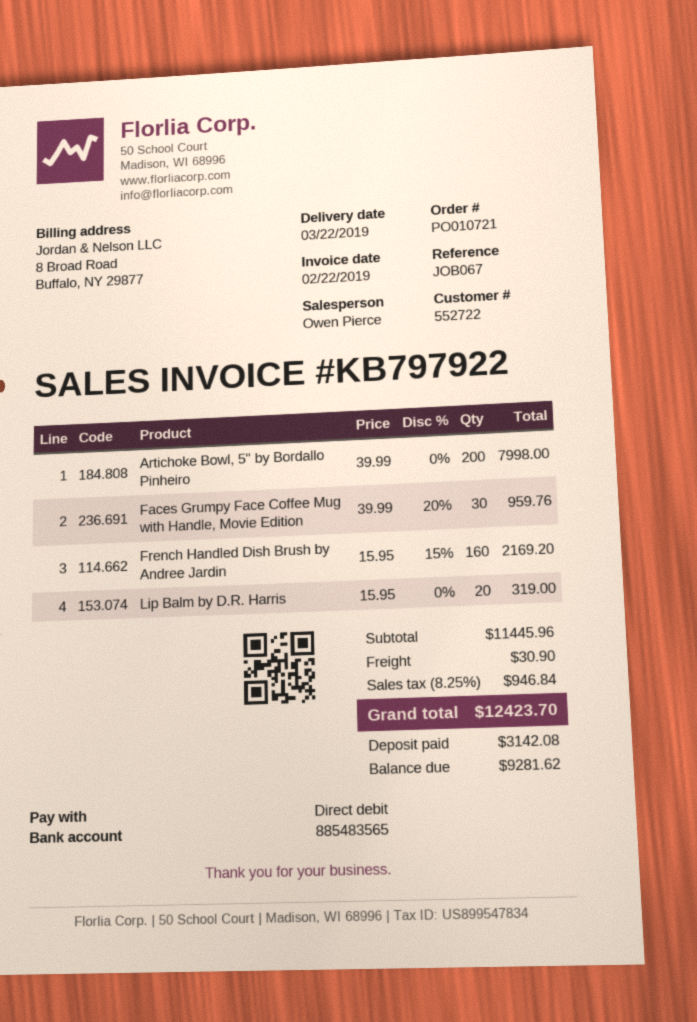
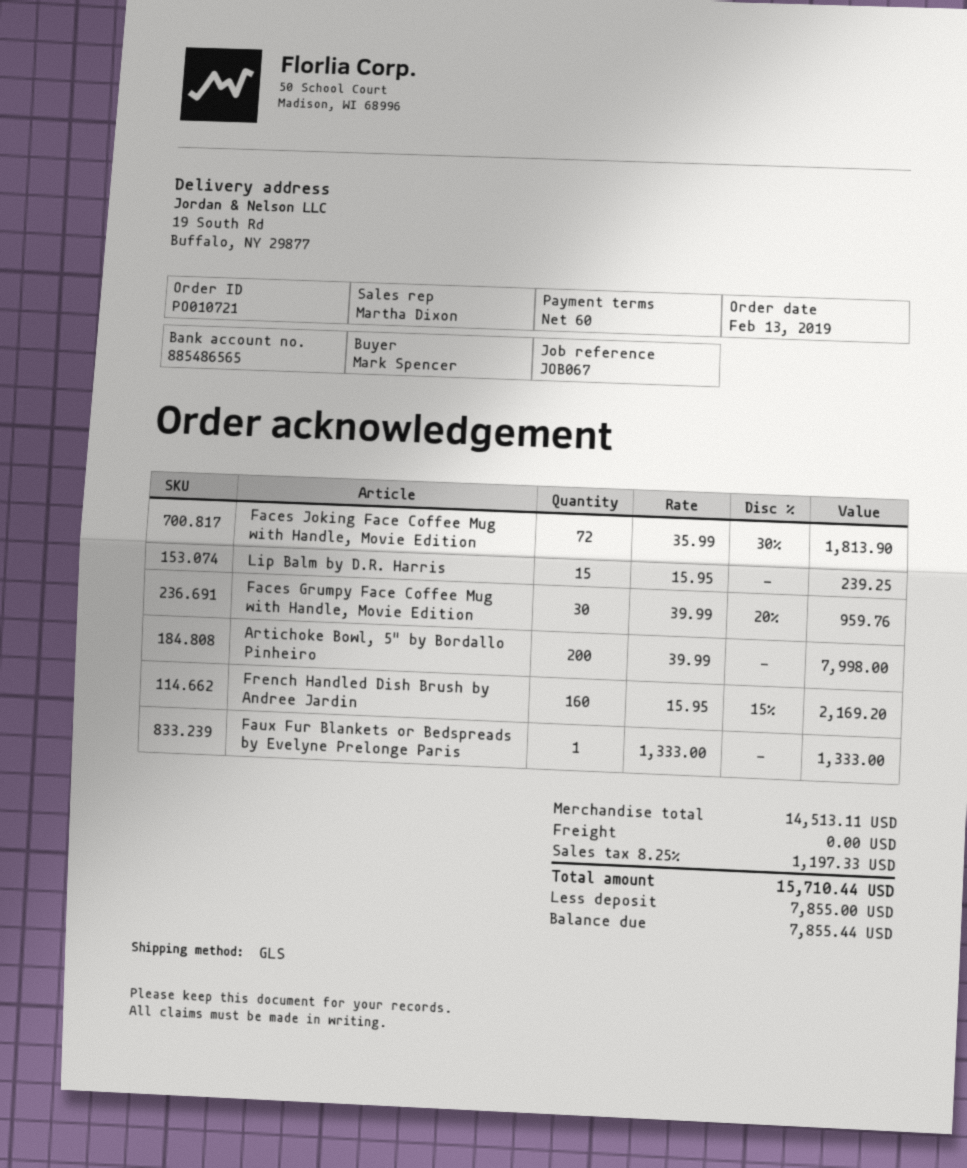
sales rep: Owen Pierce -> Martha Dixon
bank account: 885483565 -> 885486565
Lip Balm by D.R. Harris: 20 x 15.95 = 319.00 -> 15 x 15.95 = 239.25
Faces Joking Face Coffee Mug with Handle, Movie Edition: none -> 72 x 35.99 - 30% = 1813.90
Faux Fur Blankets or Bedspreads by Evelyne Prelonge Paris: none -> 1 x 1333.00 = 1333.00
subtotal: 11445.96 -> 14513.11
shipping: 30.90 -> 0.00
tax: 8.25% = 946.84 -> 8.25% = 1197.33
total: 12423.70 -> 15710.44
deposit: 3142.08 -> 7855.00
balance: 9281.62 -> 7855.44

